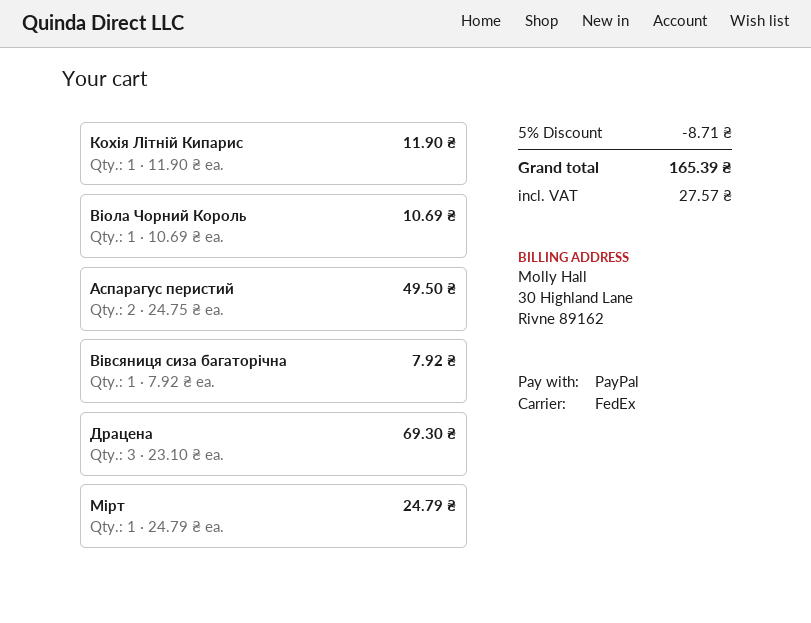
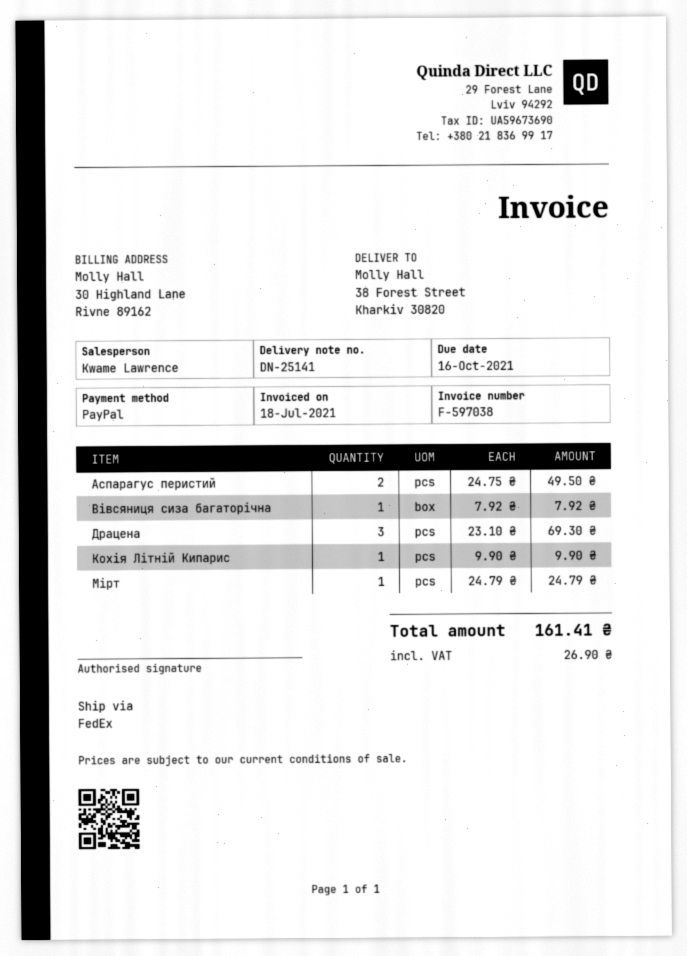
Кохія Літній Кипарис: 1 x 11.90 = 11.90 -> 1 x 9.90 = 9.90
Віола Чорний Король: 1 x 10.69 = 10.69 -> none
discount: 5% = 8.71 -> none
tax: 27.57 -> 26.90
total: 165.39 -> 161.41

